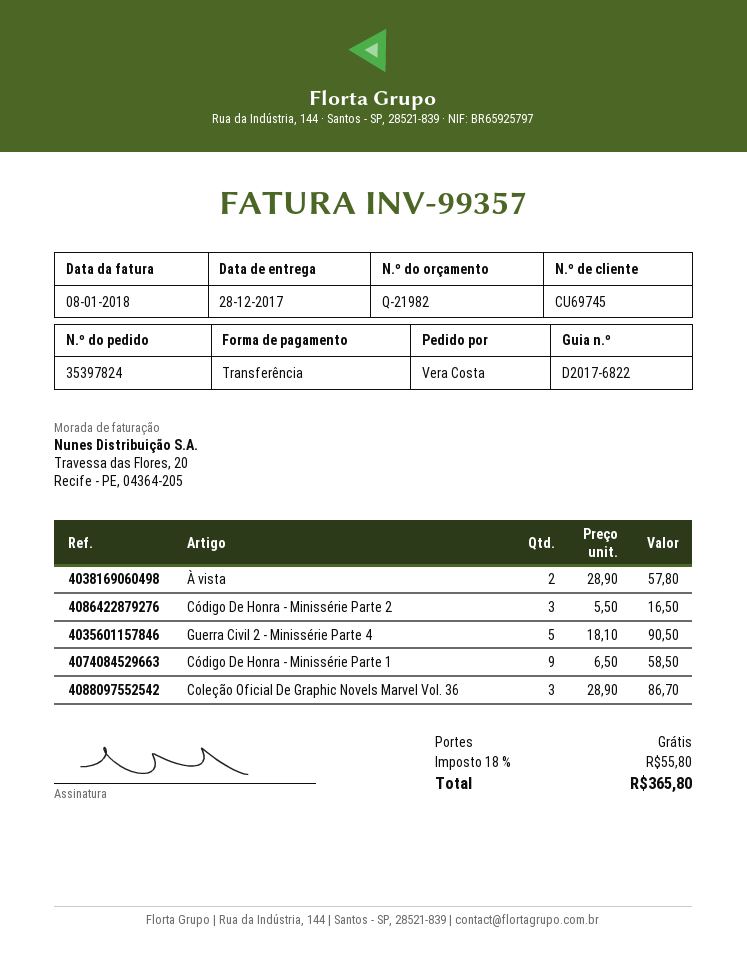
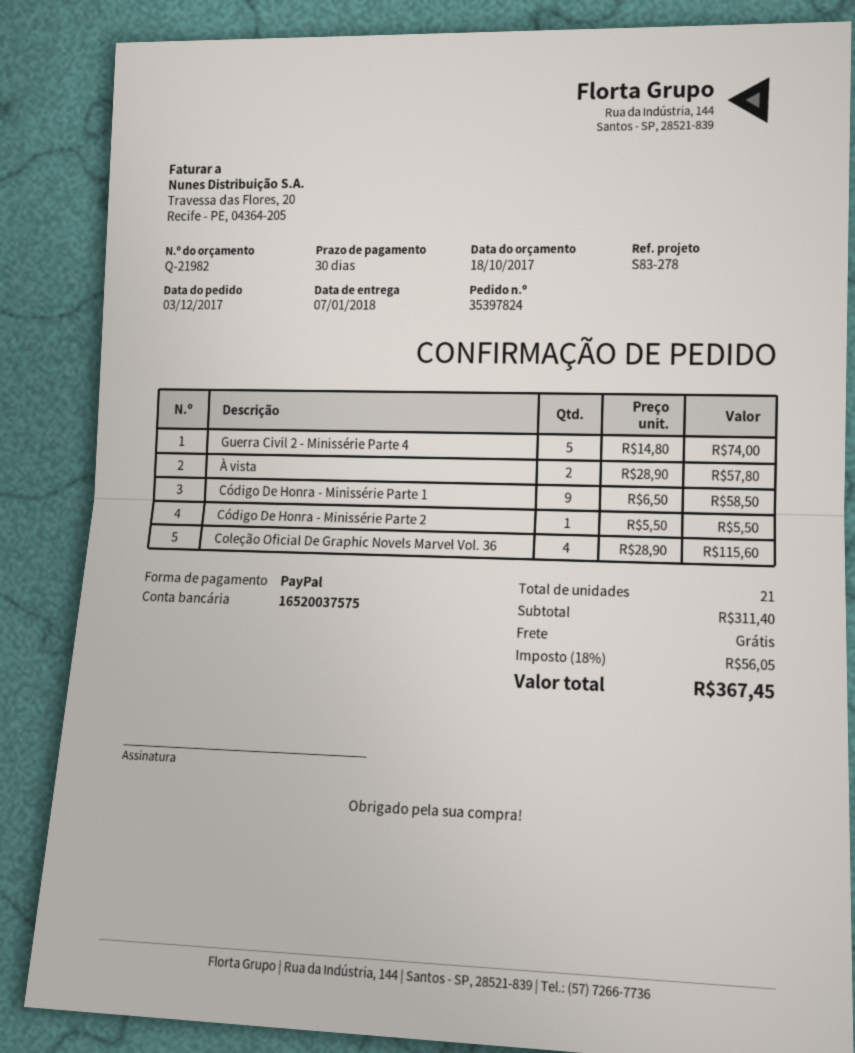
delivery date: 2017-12-28 -> 2018-01-07
payment method: bank transfer -> PayPal
Código De Honra - Minissérie Parte 2: 3 x 5.50 = 16.50 -> 1 x 5.50 = 5.50
Guerra Civil 2 - Minissérie Parte 4: 5 x 18.10 = 90.50 -> 5 x 14.80 = 74.00
Coleção Oficial De Graphic Novels Marvel Vol. 36: 3 x 28.90 = 86.70 -> 4 x 28.90 = 115.60
tax: 18% = 55.80 -> 18% = 56.05
total: 365.80 -> 367.45

